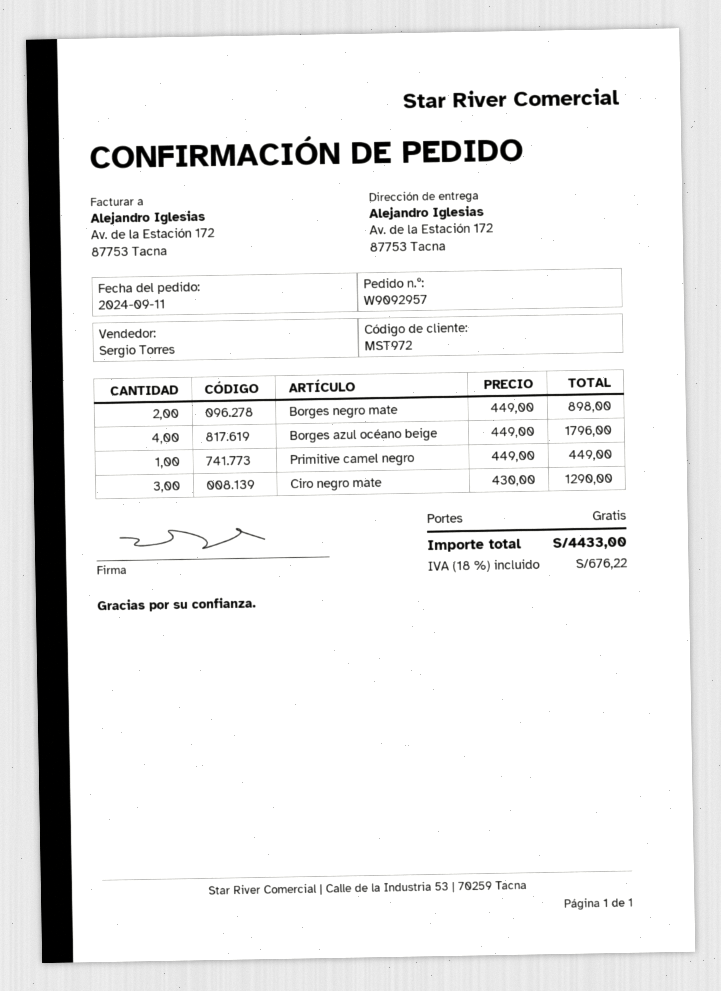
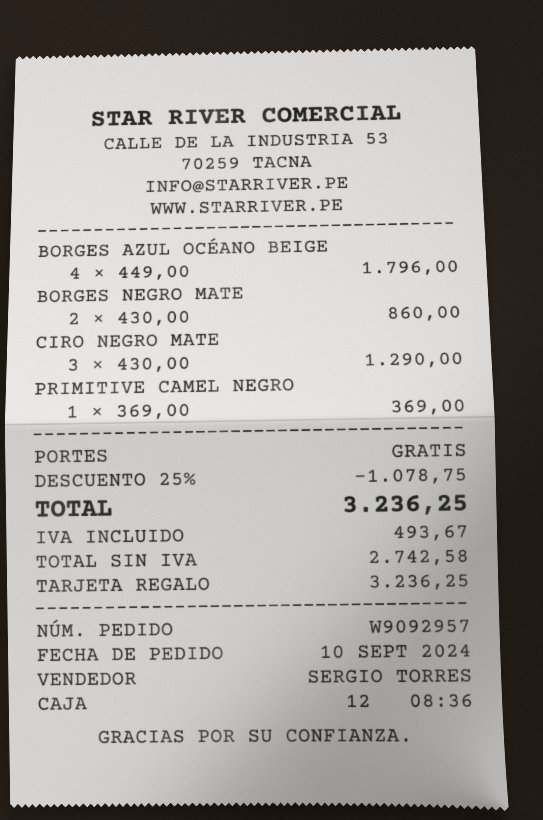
order date: 2024-09-11 -> 2024-09-10
Borges negro mate: 2 x 449.00 = 898.00 -> 2 x 430.00 = 860.00
Primitive camel negro: 1 x 449.00 = 449.00 -> 1 x 369.00 = 369.00
discount: none -> 25% = 1078.75
tax: 676.22 -> 493.67
total: 4433.00 -> 3236.25

